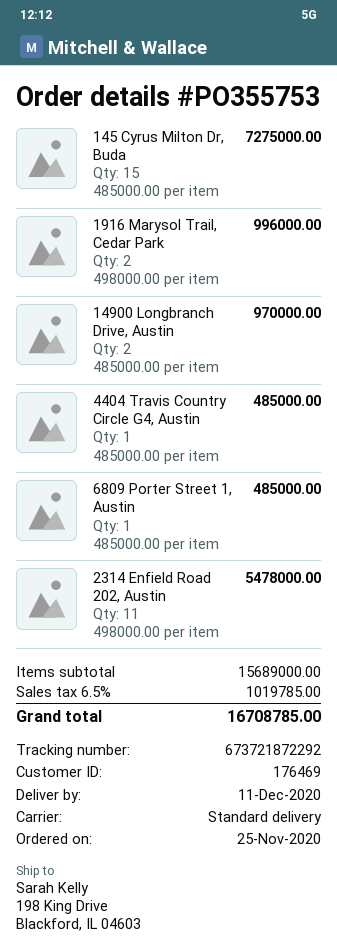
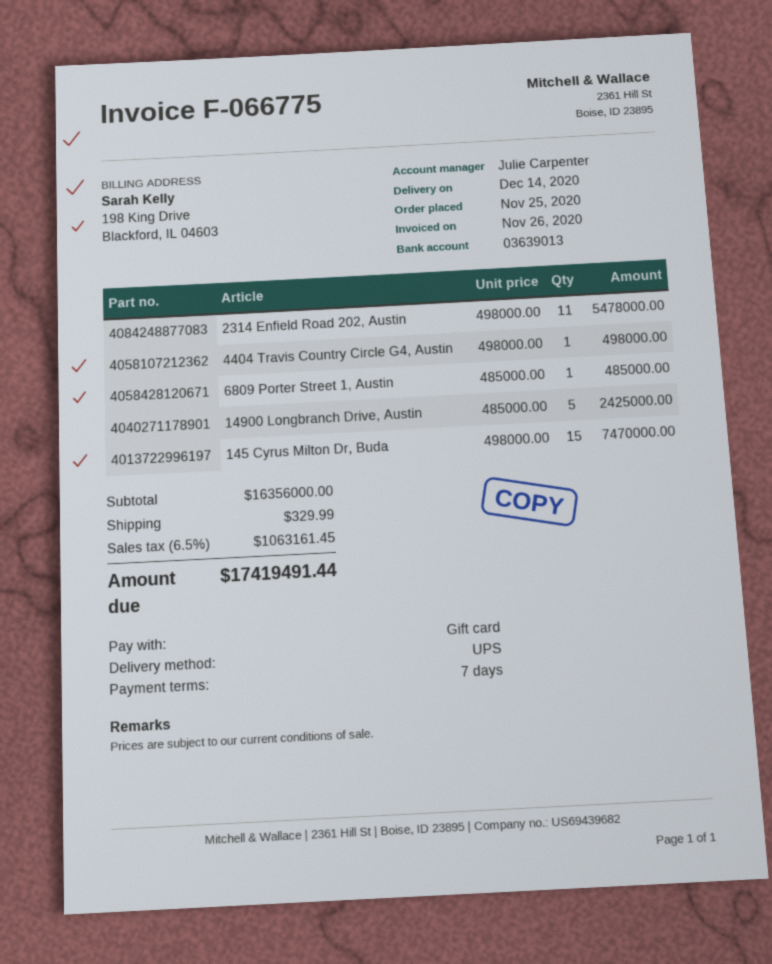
delivery date: 2020-12-11 -> 2020-12-14
shipping method: standard -> UPS
145 Cyrus Milton Dr, Buda: 15 x 485000.00 = 7275000.00 -> 15 x 498000.00 = 7470000.00
1916 Marysol Trail, Cedar Park: 2 x 498000.00 = 996000.00 -> none
14900 Longbranch Drive, Austin: 2 x 485000.00 = 970000.00 -> 5 x 485000.00 = 2425000.00
4404 Travis Country Circle G4, Austin: 1 x 485000.00 = 485000.00 -> 1 x 498000.00 = 498000.00
subtotal: 15689000.00 -> 16356000.00
shipping: none -> 329.99
tax: 6.5% = 1019785.00 -> 6.5% = 1063161.45
total: 16708785.00 -> 17419491.44

